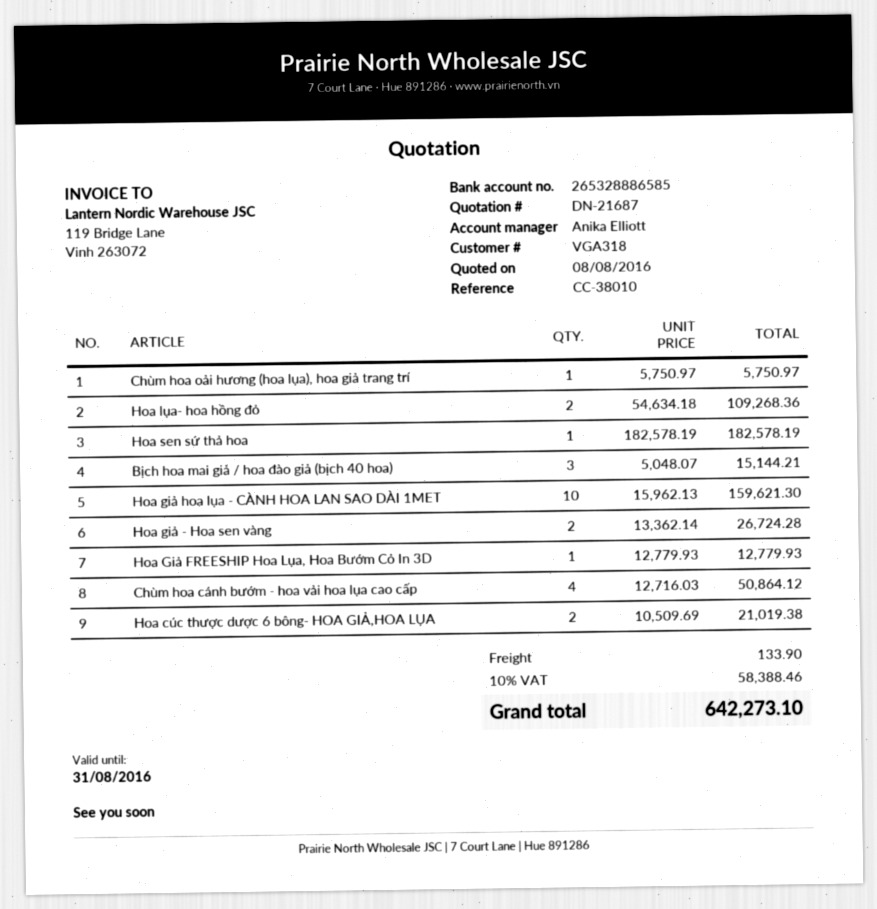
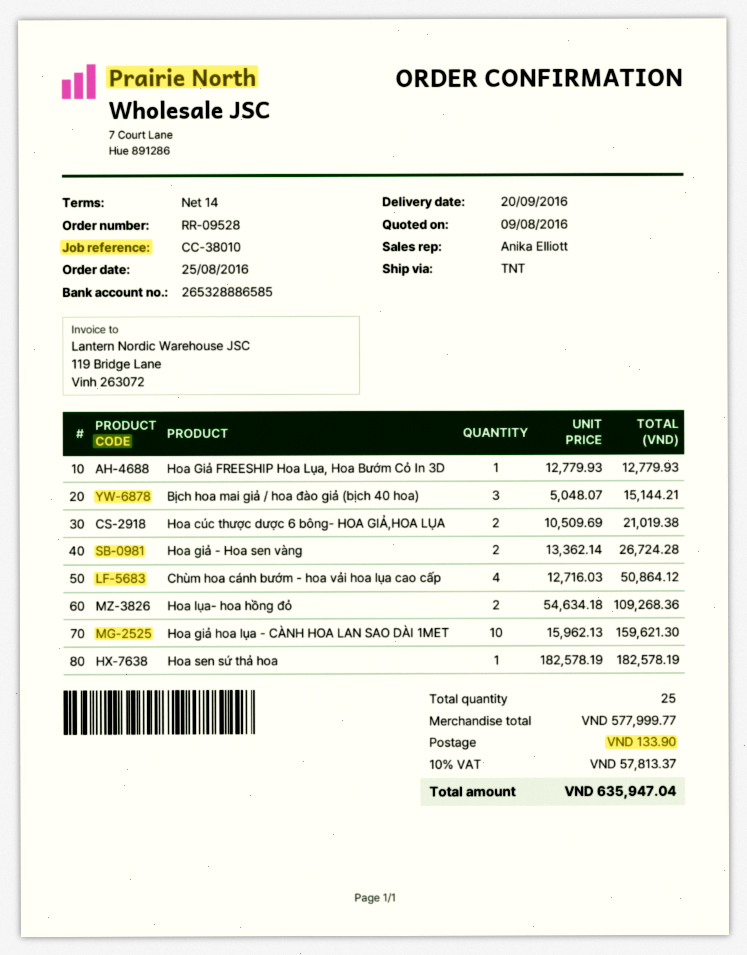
quote date: 2016-08-08 -> 2016-08-09
Chùm hoa oải hương (hoa lụa), hoa giả trang trí: 1 x 5750.97 = 5750.97 -> none
tax: 10% = 58388.46 -> 10% = 57813.37
total: 642273.10 -> 635947.04

